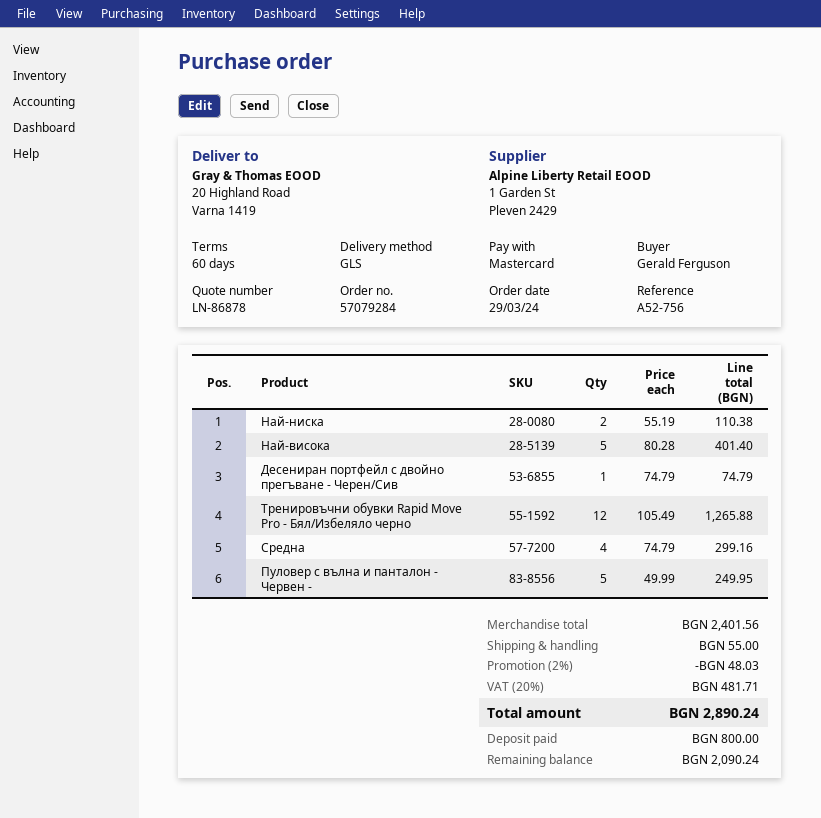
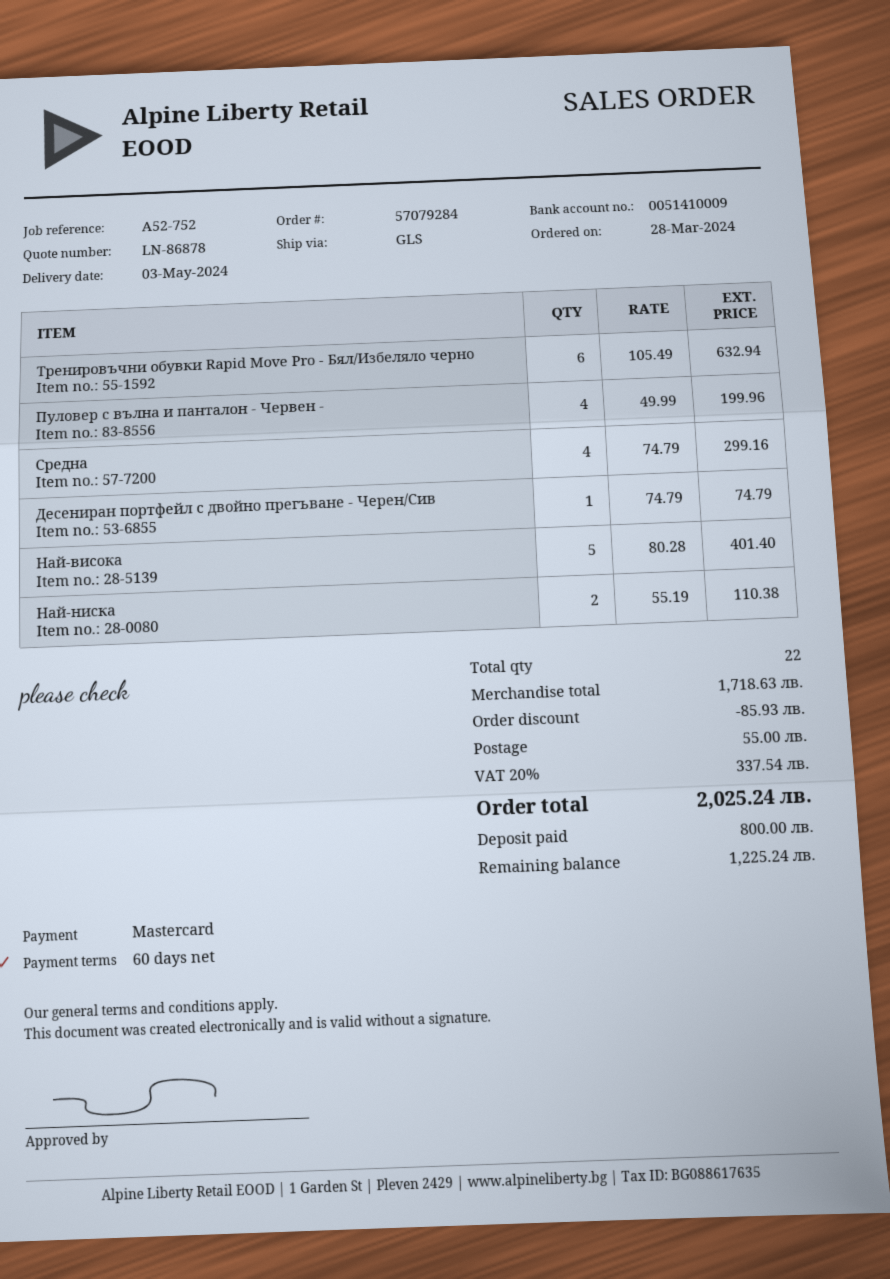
order date: 2024-03-29 -> 2024-03-28
reference: A52-756 -> A52-752
Тренировъчни обувки Rapid Move Pro - Бял/Избеляло черно: 12 x 105.49 = 1265.88 -> 6 x 105.49 = 632.94
Пуловер с вълна и панталон - Червен -: 5 x 49.99 = 249.95 -> 4 x 49.99 = 199.96
subtotal: 2401.56 -> 1718.63
discount: 48.03 -> 85.93
tax: 20% = 481.71 -> 20% = 337.54
total: 2890.24 -> 2025.24
balance: 2090.24 -> 1225.24

